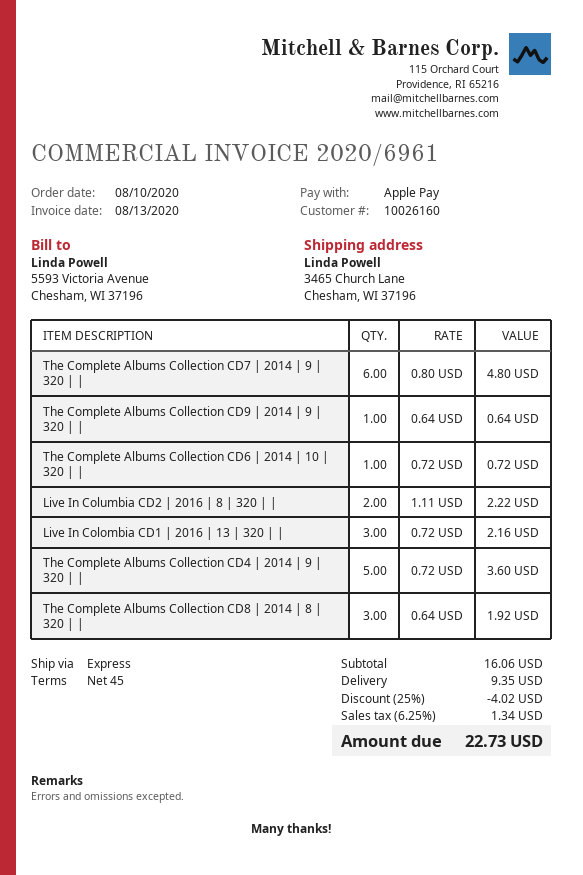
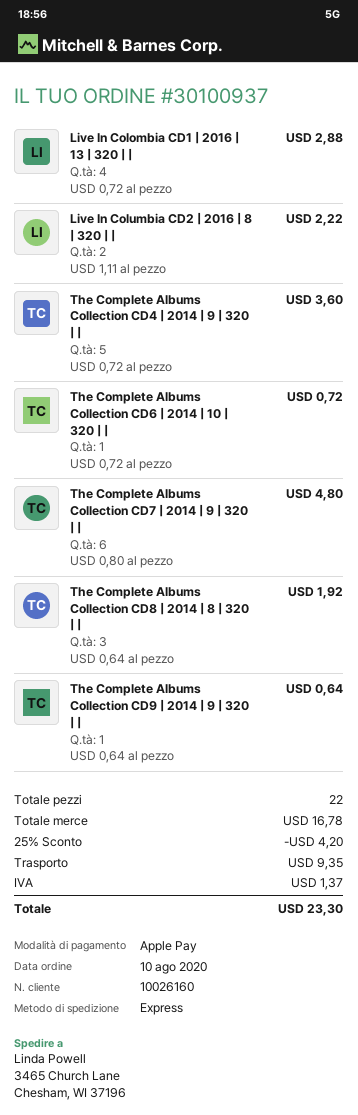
Live In Colombia CD1 | 2016 | 13 | 320 | |: 3 x 0.72 = 2.16 -> 4 x 0.72 = 2.88
subtotal: 16.06 -> 16.78
discount: 25% = 4.02 -> 25% = 4.20
tax: 1.34 -> 1.37
total: 22.73 -> 23.30

